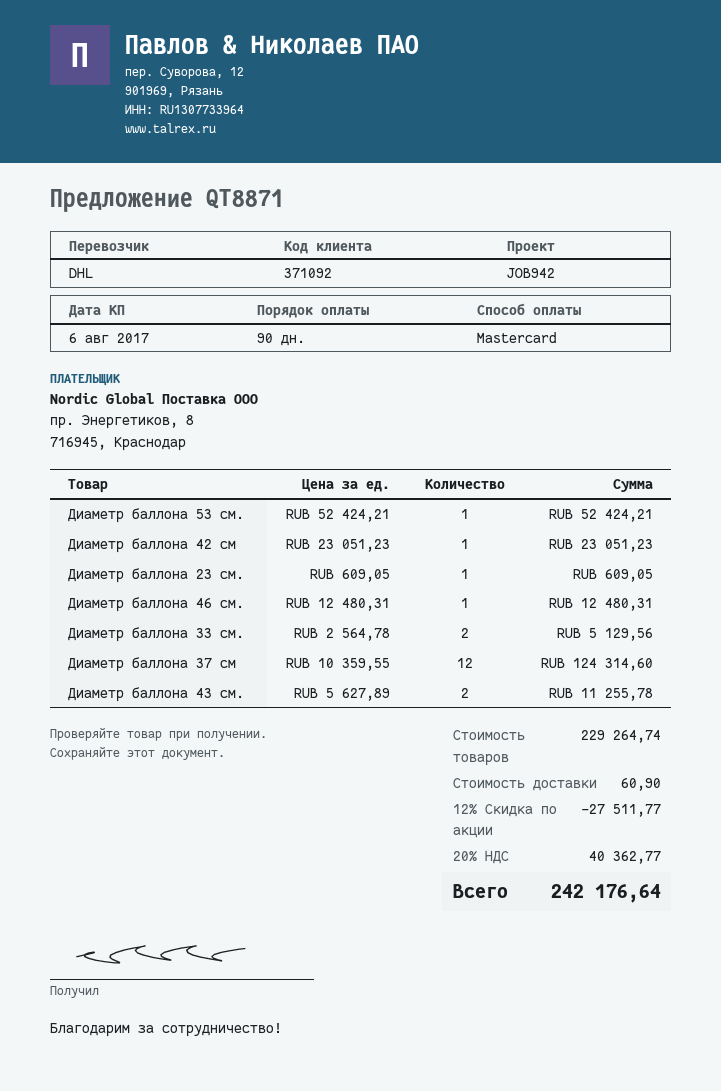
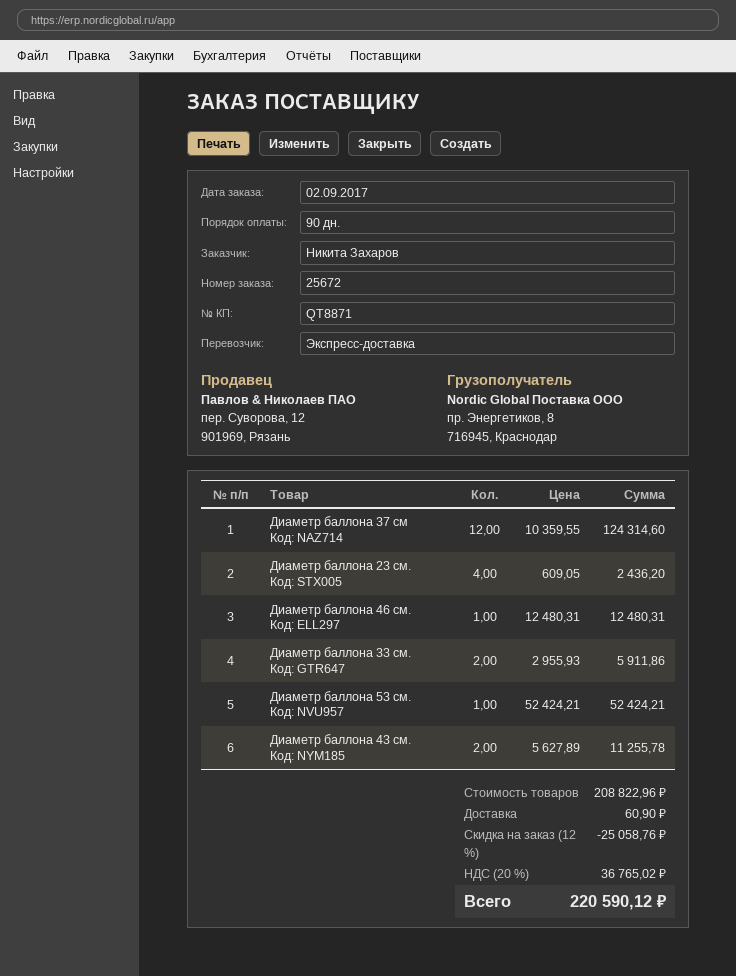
shipping method: DHL -> express
Диаметр баллона 42 см: 1 x 23051.23 = 23051.23 -> none
Диаметр баллона 23 см.: 1 x 609.05 = 609.05 -> 4 x 609.05 = 2436.20
Диаметр баллона 33 см.: 2 x 2564.78 = 5129.56 -> 2 x 2955.93 = 5911.86
subtotal: 229264.74 -> 208822.96
discount: 12% = 27511.77 -> 12% = 25058.76
tax: 20% = 40362.77 -> 20% = 36765.02
total: 242176.64 -> 220590.12

